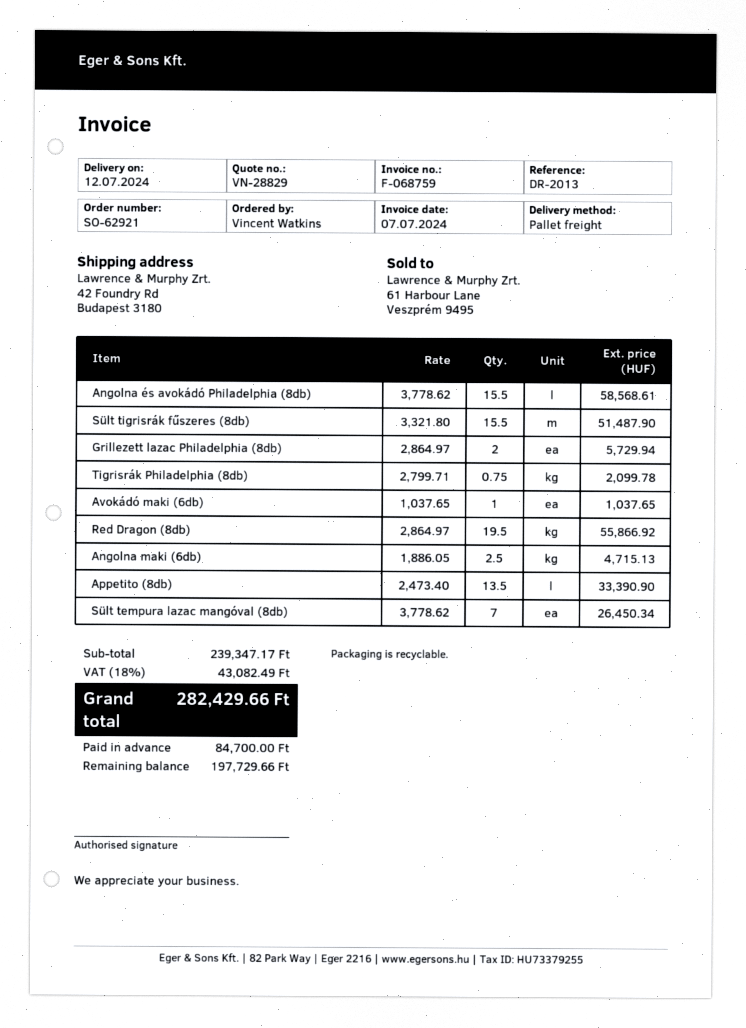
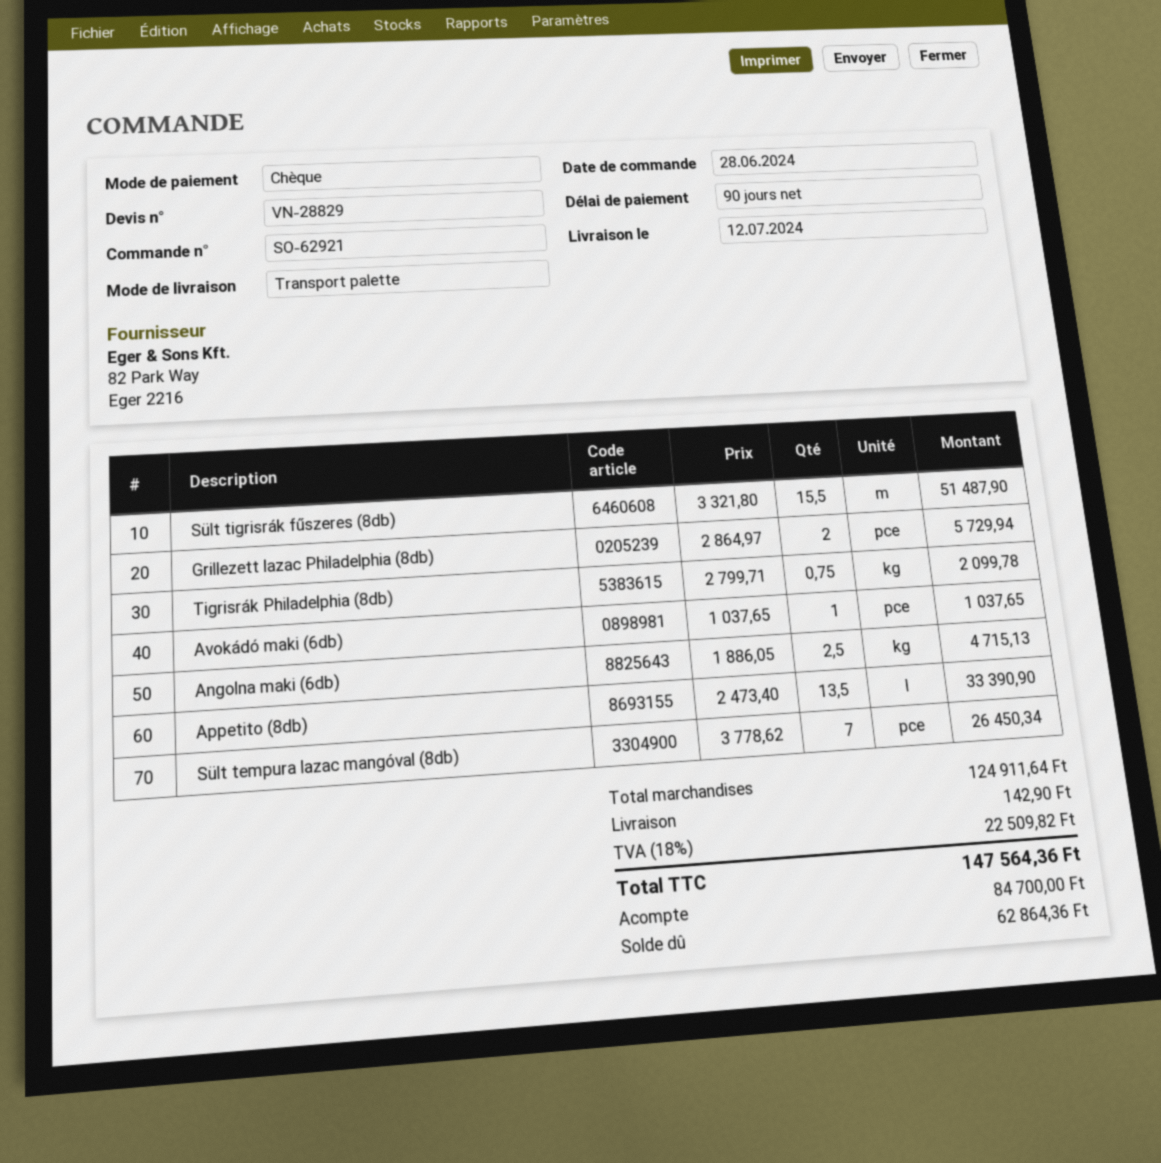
Angolna és avokádó Philadelphia (8db): 15.5 x 3778.62 = 58568.61 -> none
Red Dragon (8db): 19.5 x 2864.97 = 55866.92 -> none
subtotal: 239347.17 -> 124911.64
shipping: none -> 142.90
tax: 18% = 43082.49 -> 18% = 22509.82
total: 282429.66 -> 147564.36
balance: 197729.66 -> 62864.36

